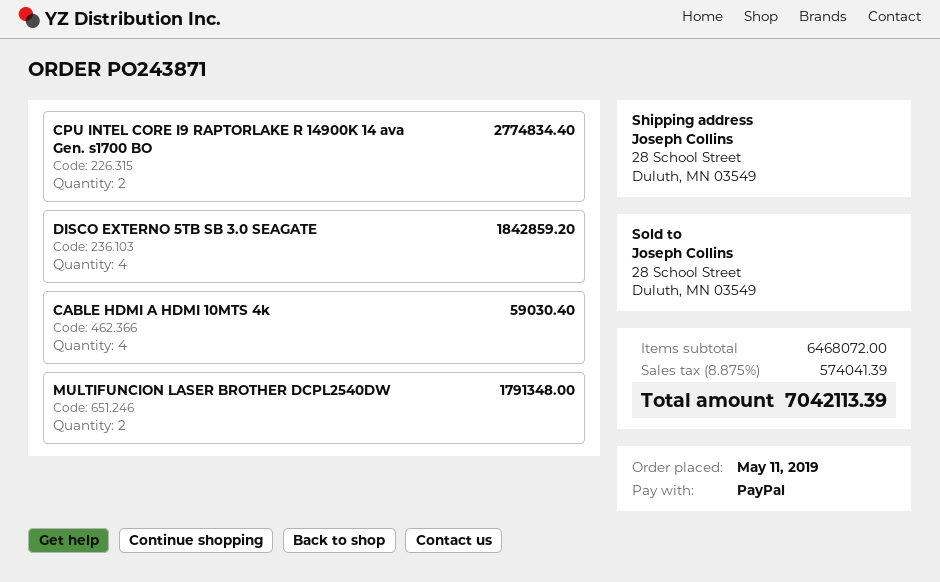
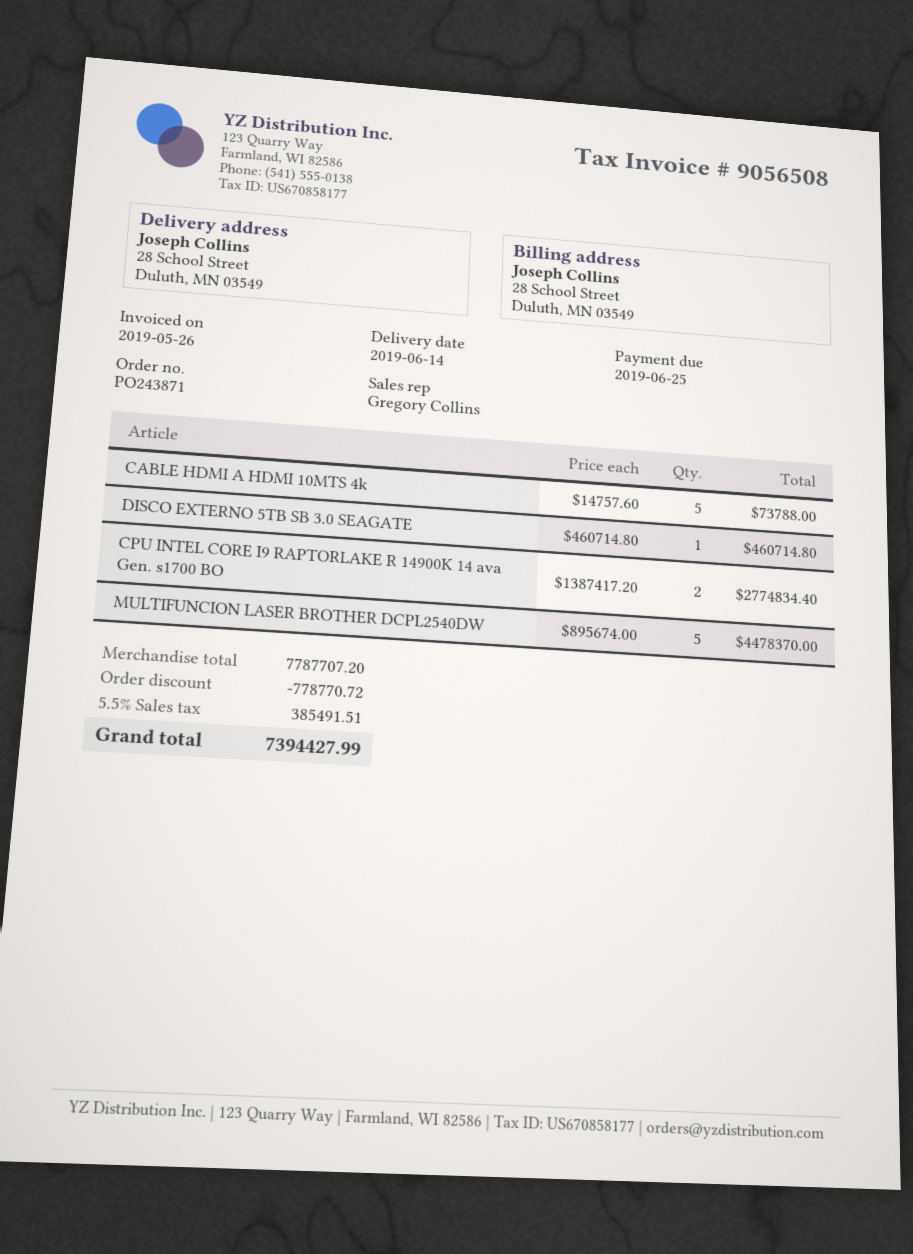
DISCO EXTERNO 5TB SB 3.0 SEAGATE: 4 for 1842859.20 -> 1 for 460714.80
CABLE HDMI A HDMI 10MTS 4k: 4 for 59030.40 -> 5 for 73788.00
MULTIFUNCION LASER BROTHER DCPL2540DW: 2 for 1791348.00 -> 5 for 4478370.00
subtotal: 6468072.00 -> 7787707.20
discount: none -> 778770.72
tax: 8.875% = 574041.39 -> 5.5% = 385491.51
total: 7042113.39 -> 7394427.99

